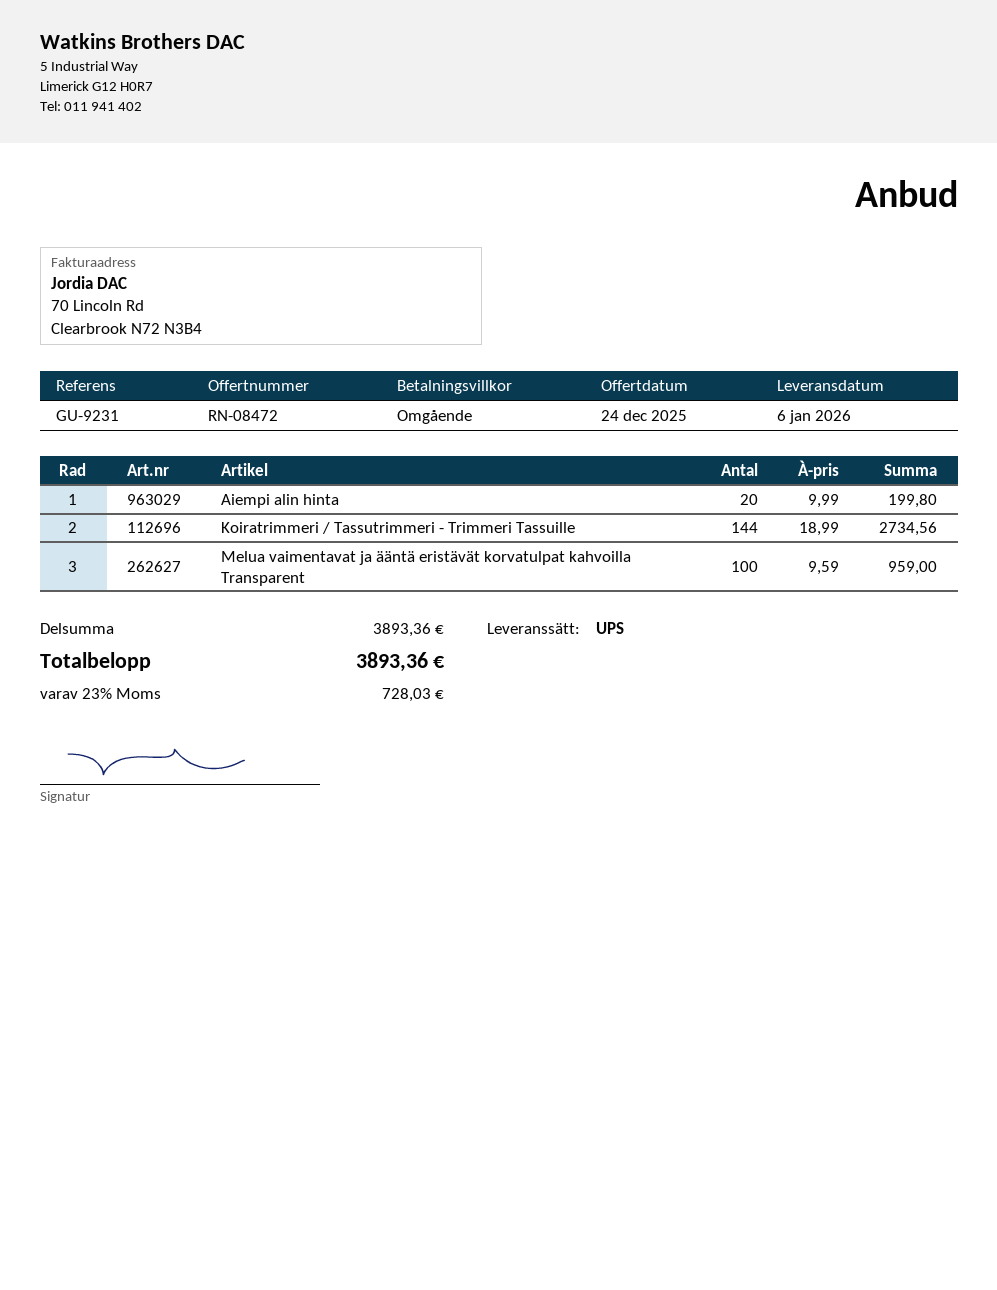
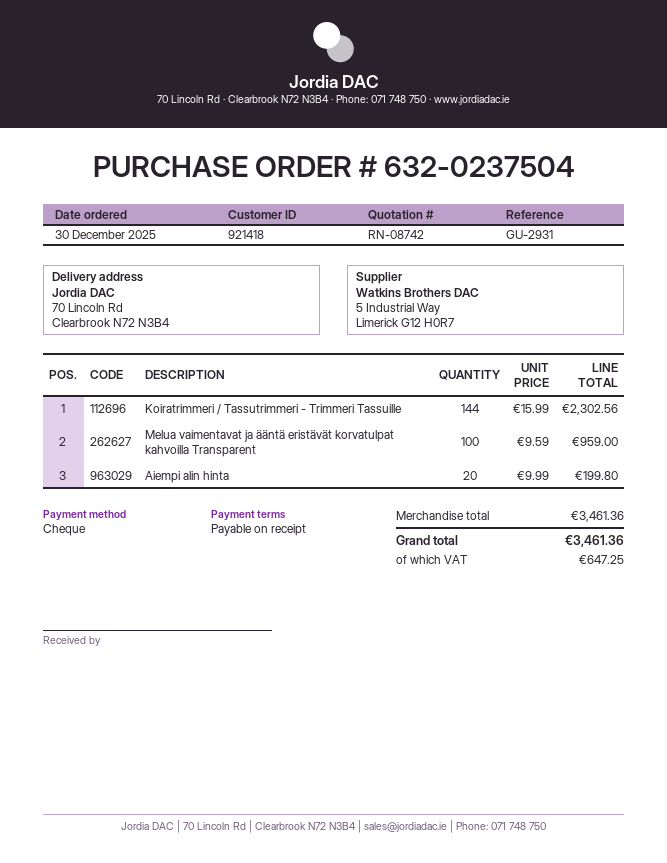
quote number: RN-08472 -> RN-08742
reference: GU-9231 -> GU-2931
Koiratrimmeri / Tassutrimmeri - Trimmeri Tassuille: 144 x 18.99 = 2734.56 -> 144 x 15.99 = 2302.56
subtotal: 3893.36 -> 3461.36
tax: 728.03 -> 647.25
total: 3893.36 -> 3461.36

